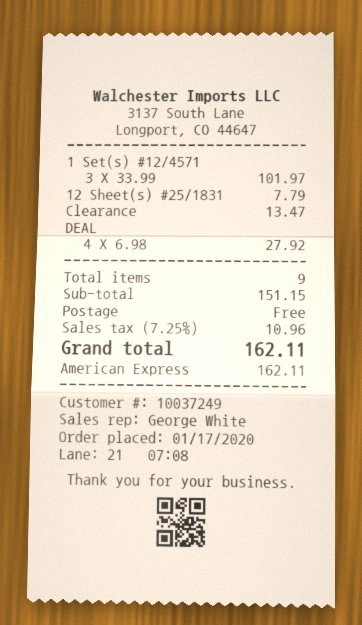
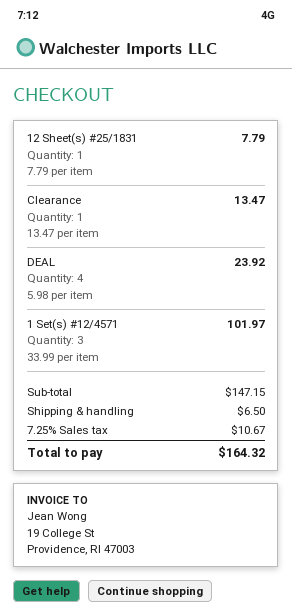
DEAL: 4 x 6.98 = 27.92 -> 4 x 5.98 = 23.92
subtotal: 151.15 -> 147.15
shipping: 0.00 -> 6.50
tax: 7.25% = 10.96 -> 7.25% = 10.67
total: 162.11 -> 164.32

